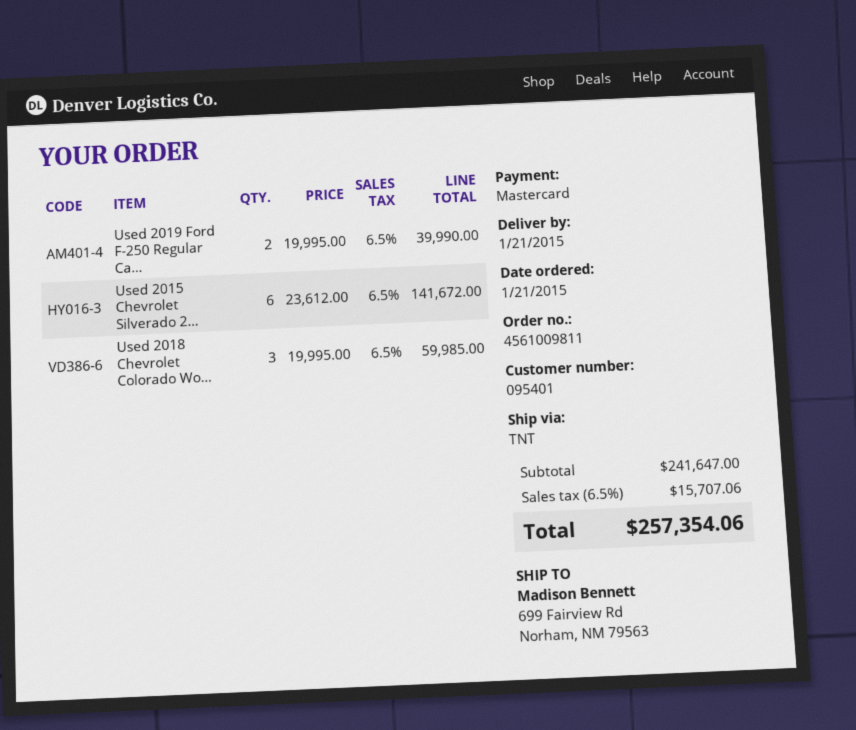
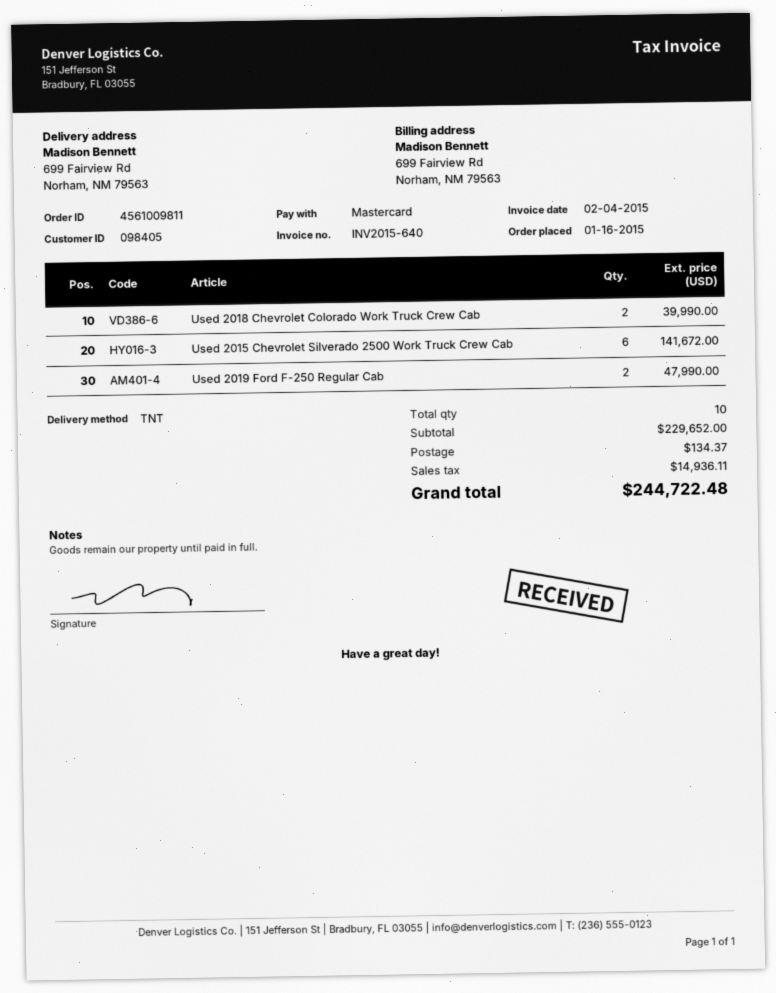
order date: 2015-01-21 -> 2015-01-16
customer number: 095401 -> 098405
Used 2019 Ford F-250 Regular Ca...: 2 for 39990.00 -> 2 for 47990.00
Used 2018 Chevrolet Colorado Wo...: 3 for 59985.00 -> 2 for 39990.00
subtotal: 241647.00 -> 229652.00
shipping: none -> 134.37
tax: 15707.06 -> 14936.11
total: 257354.06 -> 244722.48

